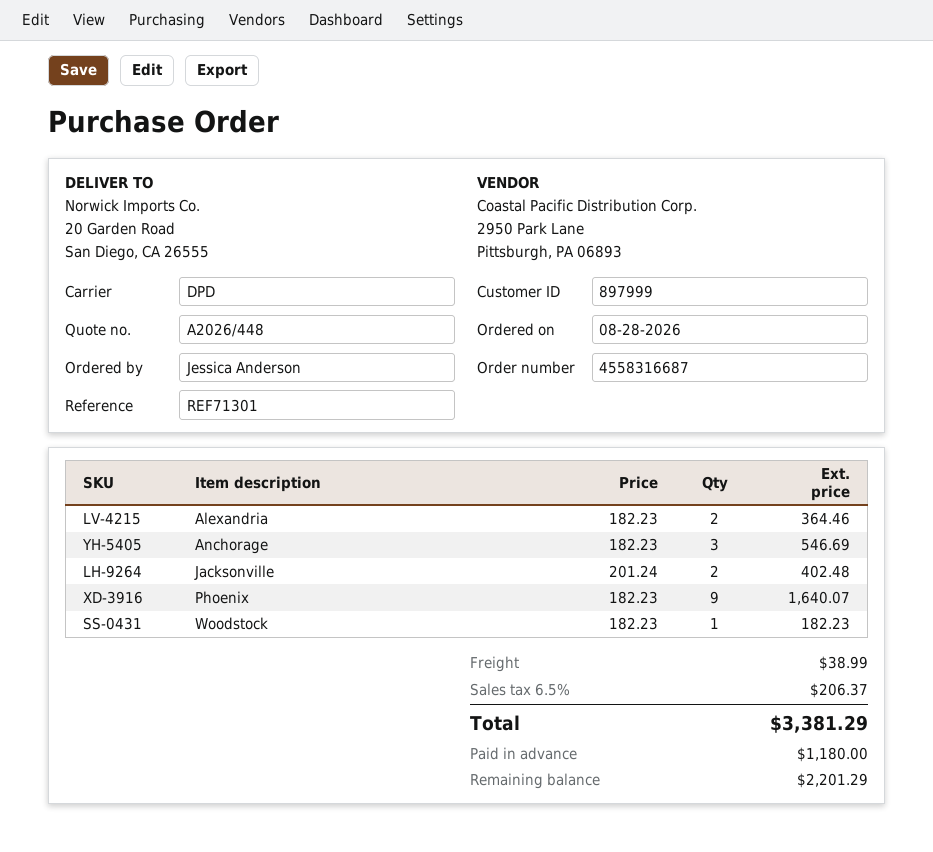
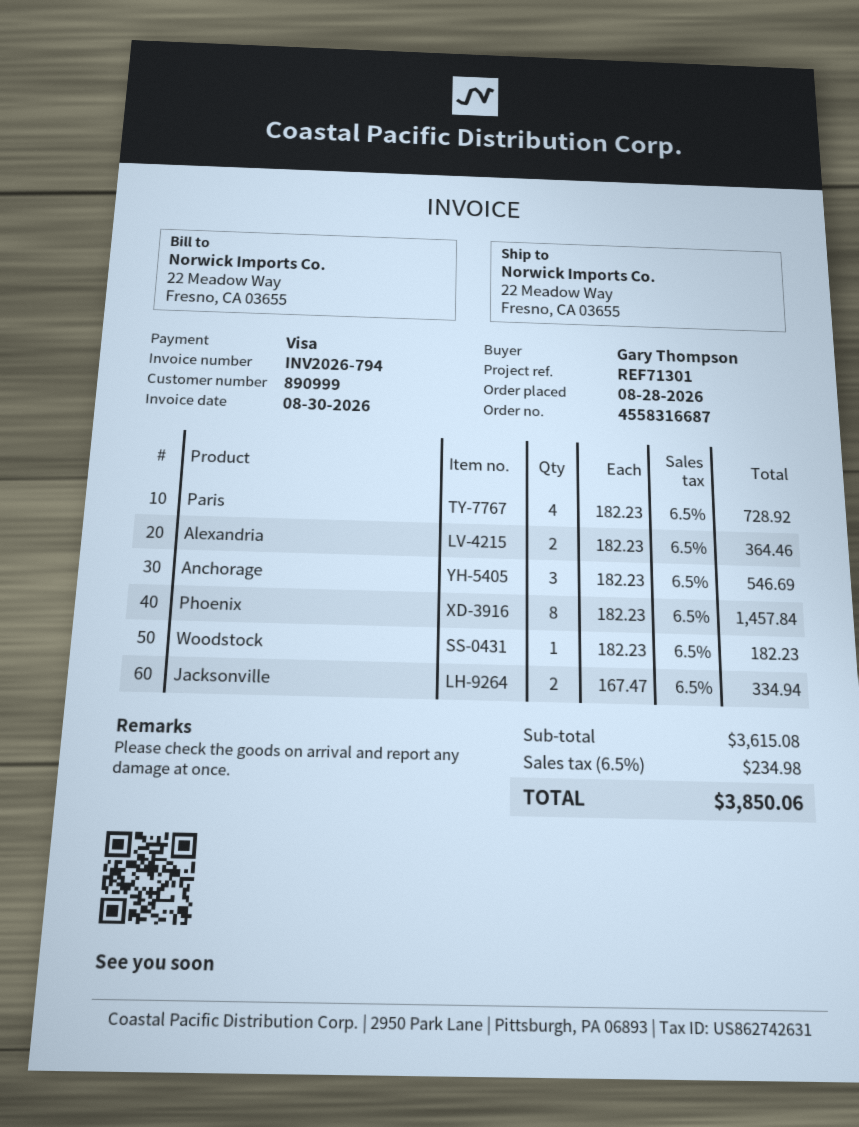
customer number: 897999 -> 890999
ordered by: Jessica Anderson -> Gary Thompson
ship to: 20 Garden Road, San Diego, CA 26555 -> 22 Meadow Way, Fresno, CA 03655
Jacksonville: 2 x 201.24 = 402.48 -> 2 x 167.47 = 334.94
Phoenix: 9 x 182.23 = 1640.07 -> 8 x 182.23 = 1457.84
Paris: none -> 4 x 182.23 = 728.92
shipping: 38.99 -> none
tax: 6.5% = 206.37 -> 6.5% = 234.98
total: 3381.29 -> 3850.06

